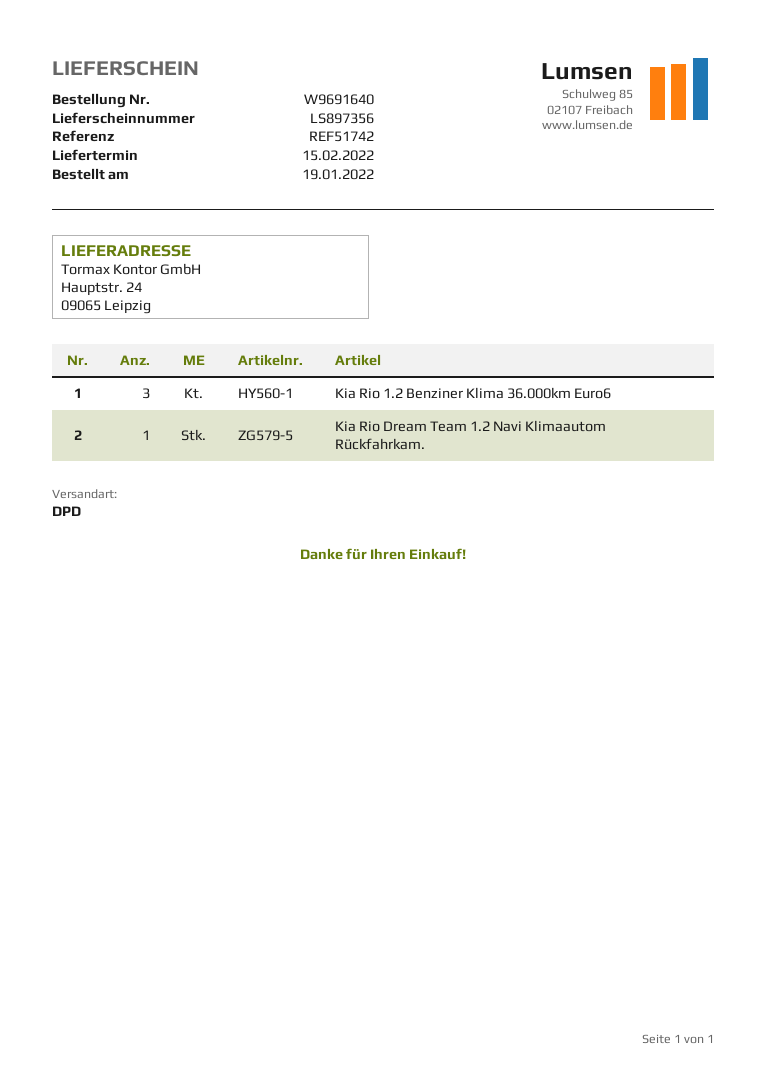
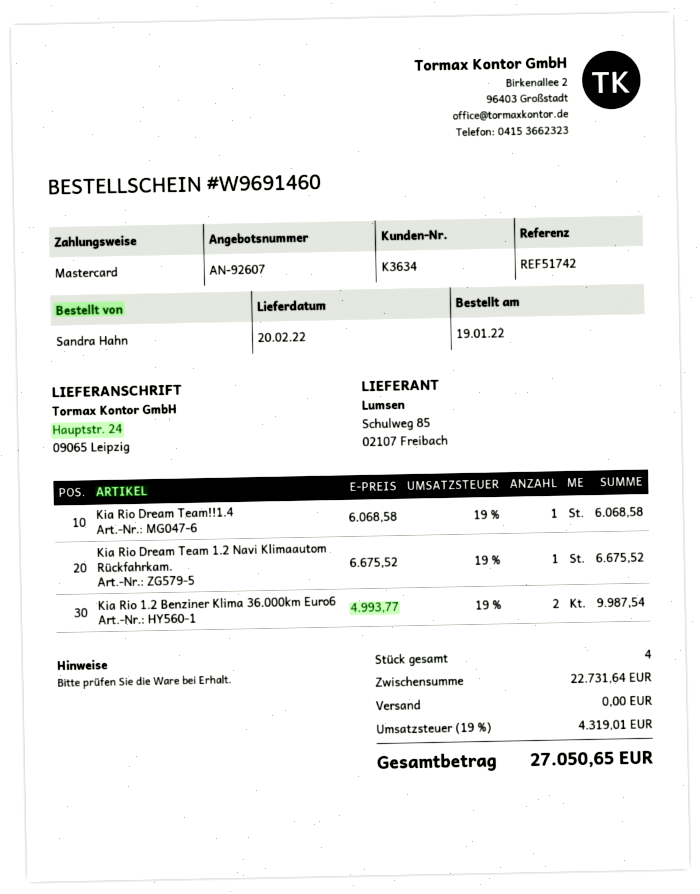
order number: W9691640 -> W9691460
delivery date: 2022-02-15 -> 2022-02-20
Kia Rio 1.2 Benziner Klima 36.000km Euro6: 3 -> 2
Kia Rio Dream Team!!1.4: none -> 1

